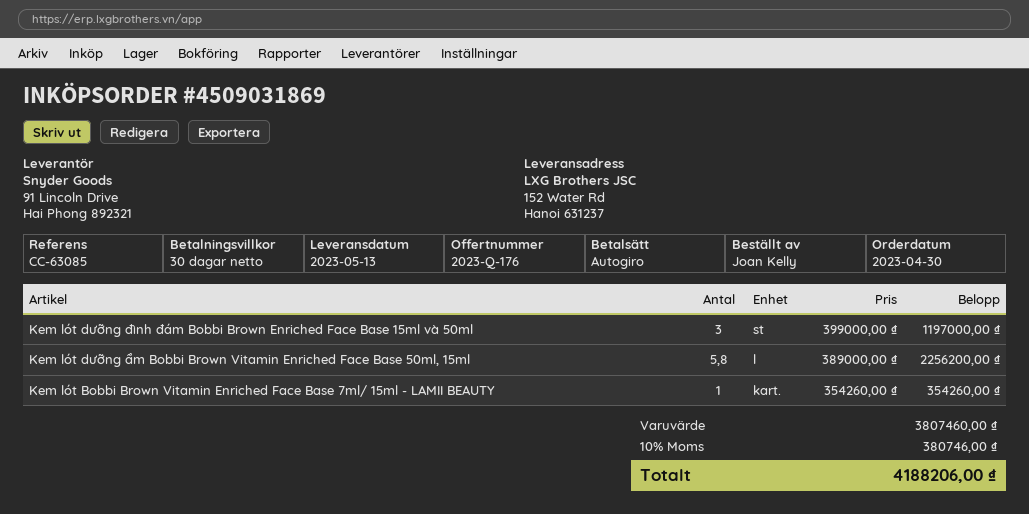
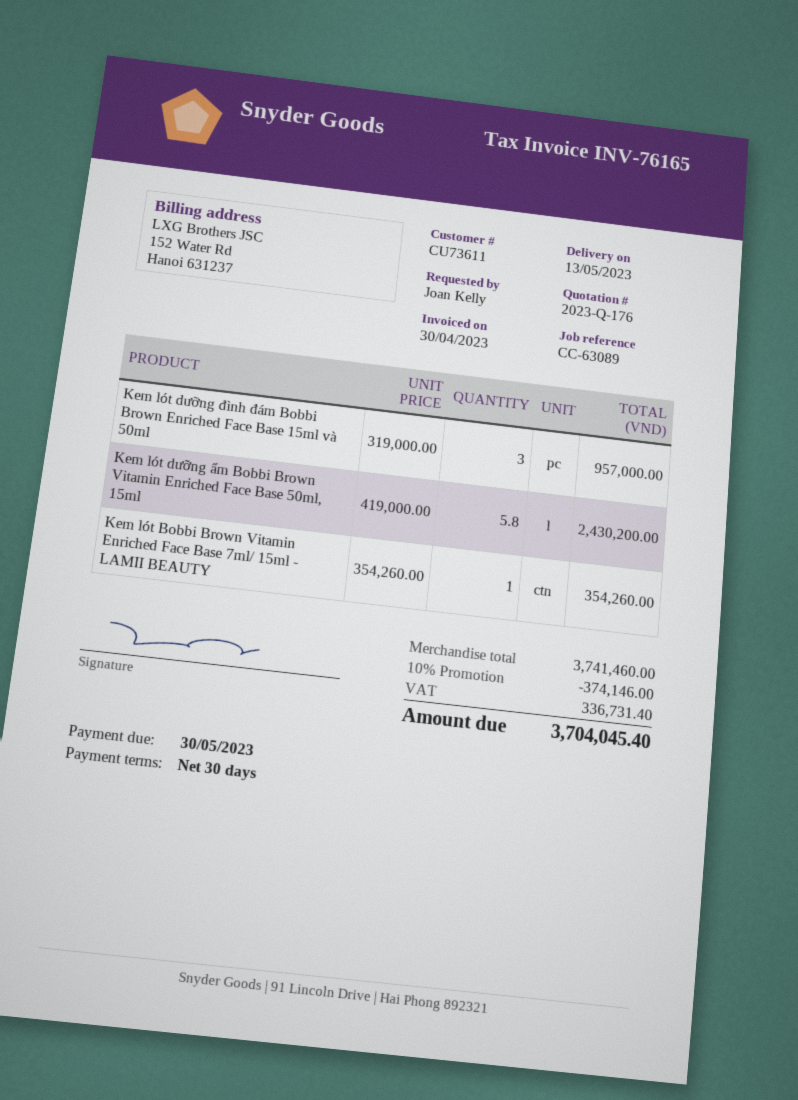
reference: CC-63085 -> CC-63089
Kem lót dưỡng đình đám Bobbi Brown Enriched Face Base 15ml và 50ml: 3 x 399000.00 = 1197000.00 -> 3 x 319000.00 = 957000.00
Kem lót dưỡng ẩm Bobbi Brown Vitamin Enriched Face Base 50ml, 15ml: 5.8 x 389000.00 = 2256200.00 -> 5.8 x 419000.00 = 2430200.00
subtotal: 3807460.00 -> 3741460.00
discount: none -> 10% = 374146.00
tax: 380746.00 -> 336731.40
total: 4188206.00 -> 3704045.40

